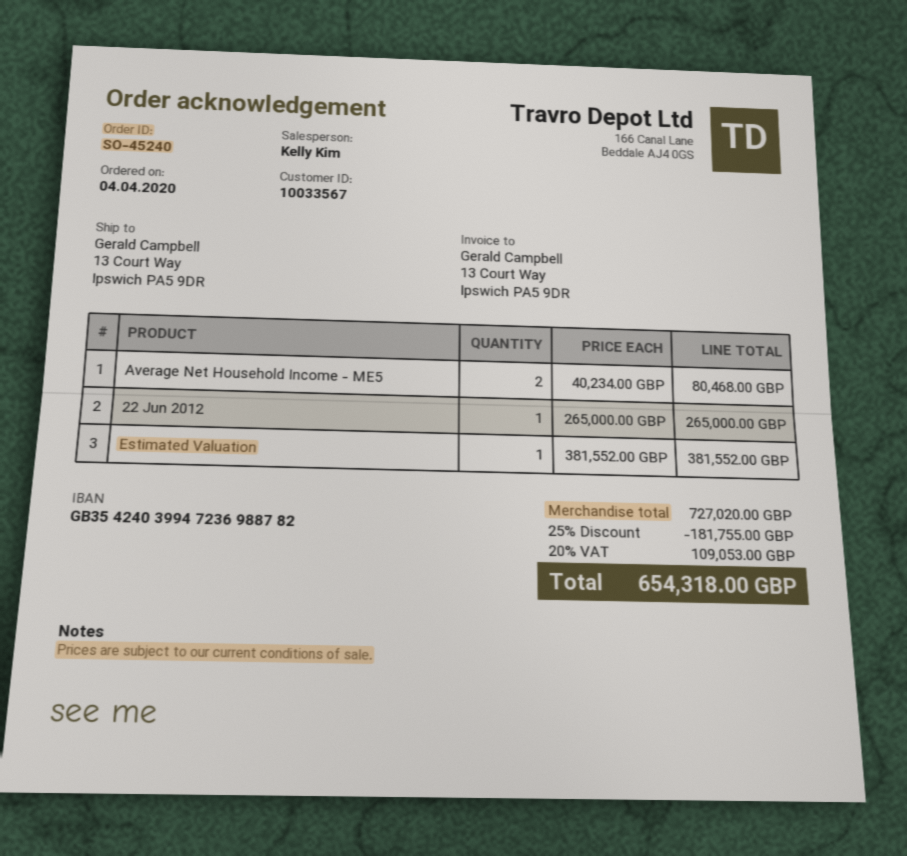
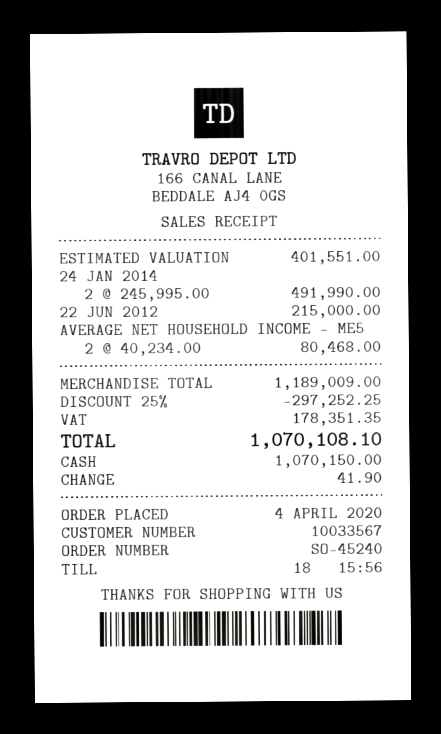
22 Jun 2012: 1 x 265000.00 = 265000.00 -> 1 x 215000.00 = 215000.00
Estimated Valuation: 1 x 381552.00 = 381552.00 -> 1 x 401551.00 = 401551.00
24 JAN 2014: none -> 2 x 245995.00 = 491990.00
subtotal: 727020.00 -> 1189009.00
discount: 25% = 181755.00 -> 25% = 297252.25
tax: 109053.00 -> 178351.35
total: 654318.00 -> 1070108.10

